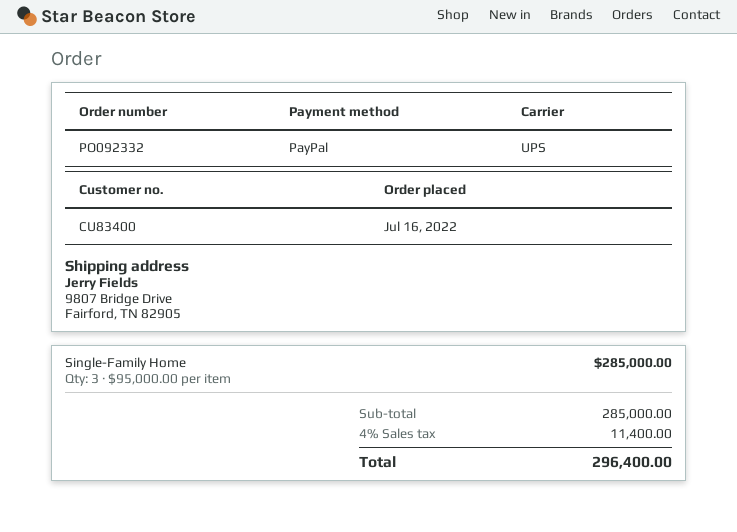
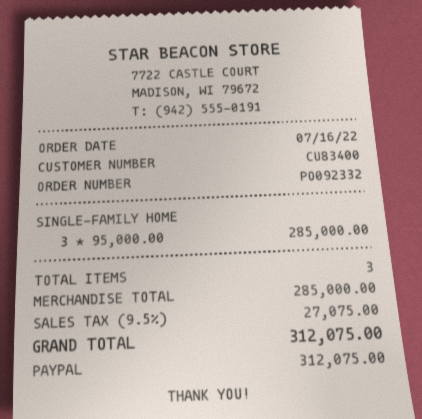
tax: 4% = 11400.00 -> 9.5% = 27075.00
total: 296400.00 -> 312075.00

